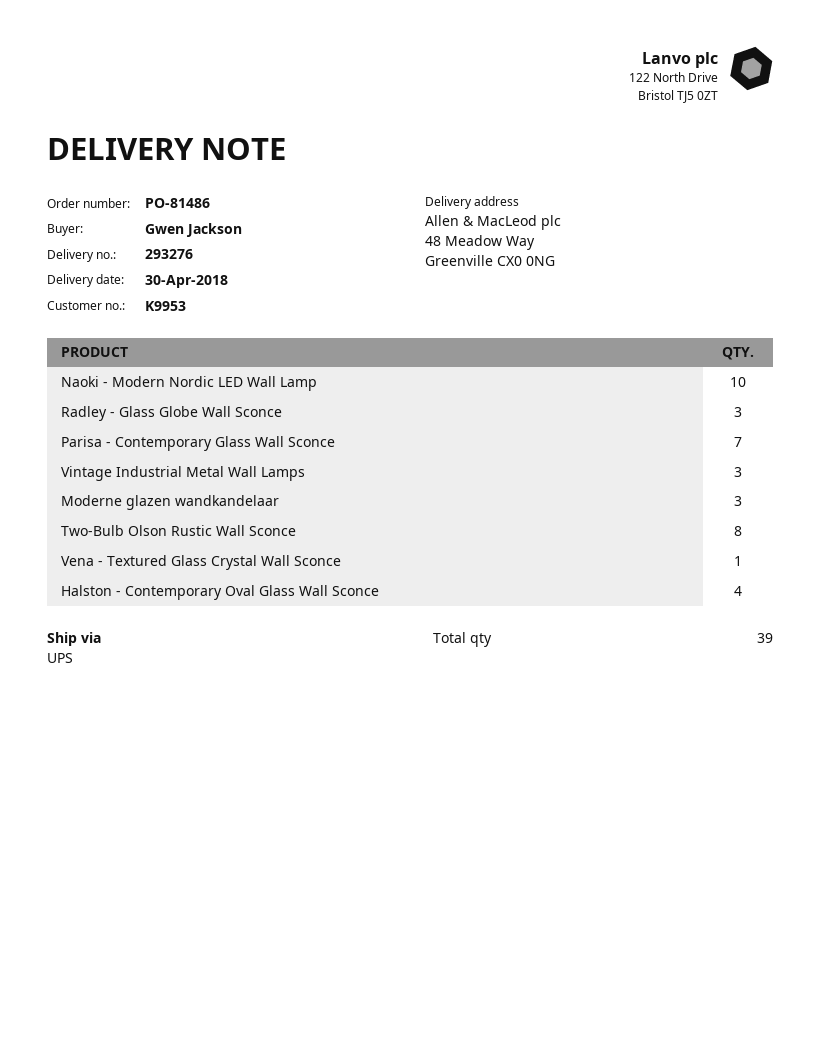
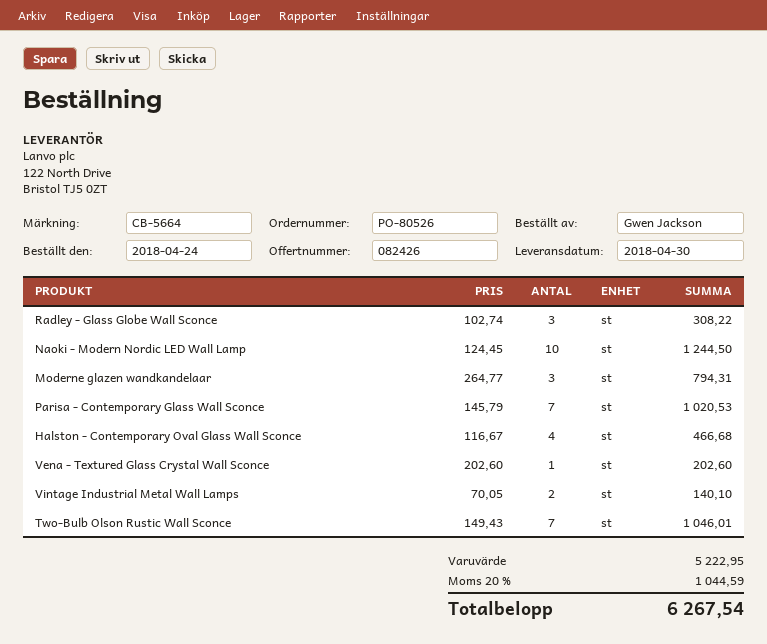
order number: PO-81486 -> PO-80526
Vintage Industrial Metal Wall Lamps: 3 -> 2
Two-Bulb Olson Rustic Wall Sconce: 8 -> 7

